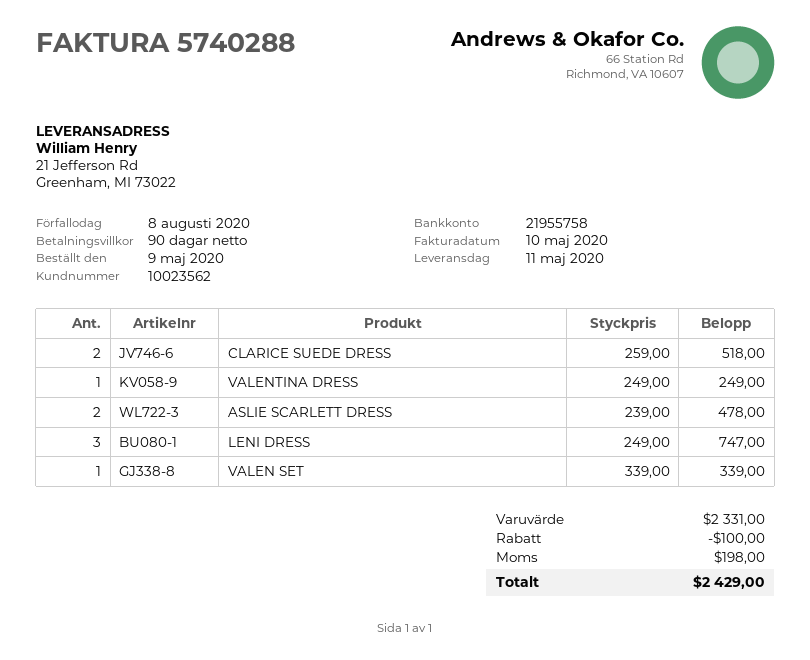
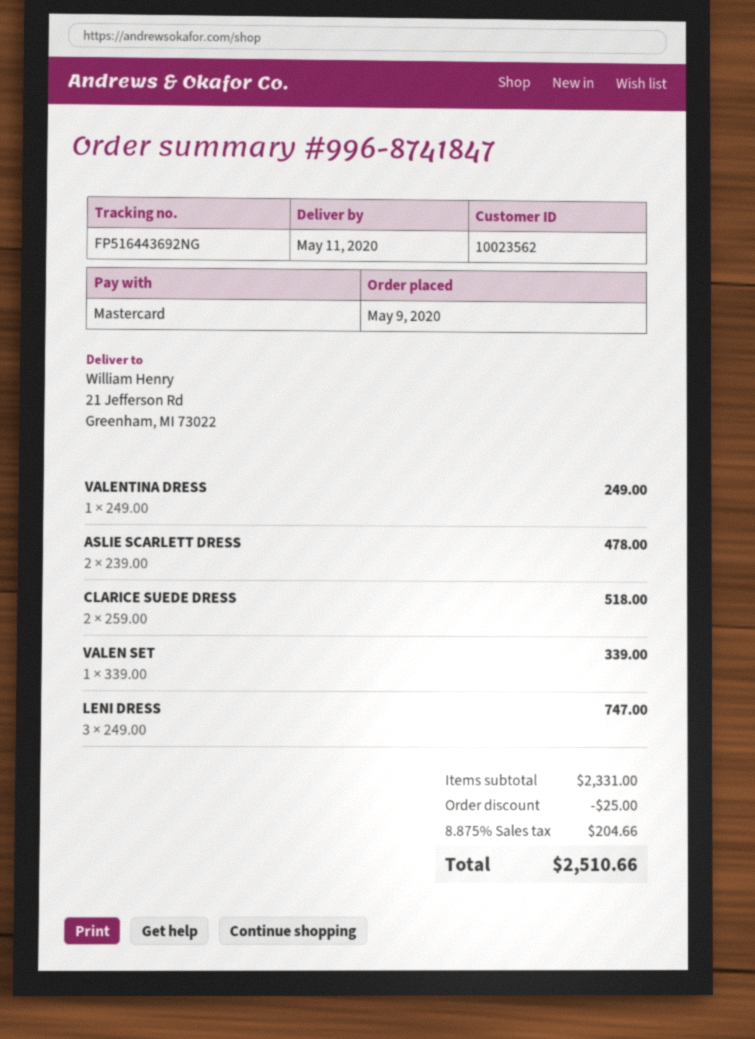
discount: 100.00 -> 25.00
tax: 198.00 -> 204.66
total: 2429.00 -> 2510.66

